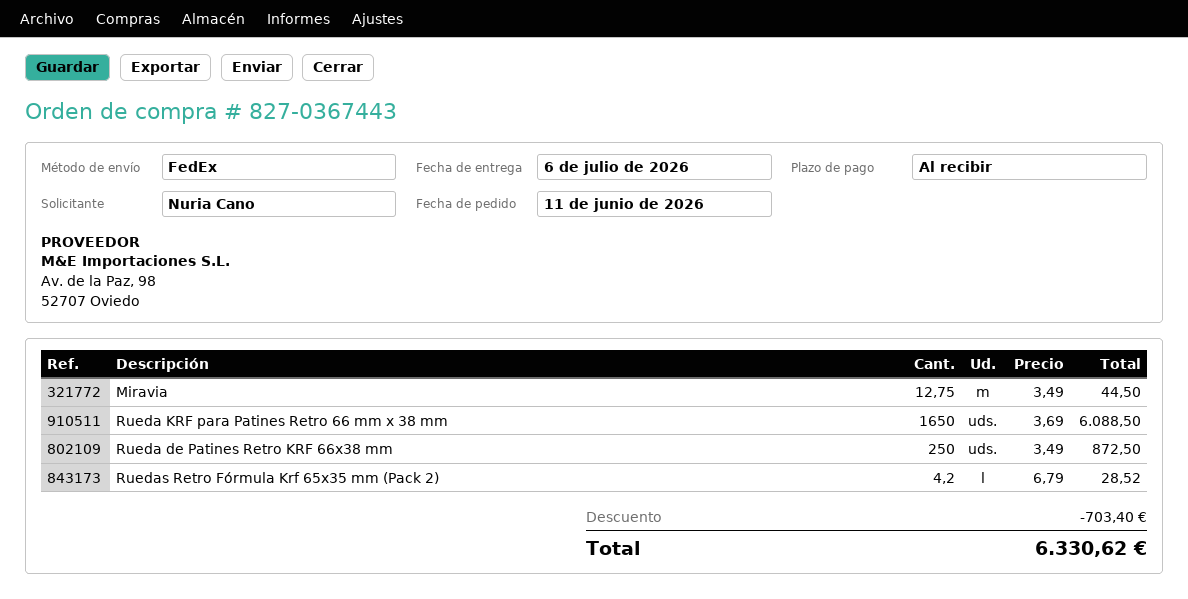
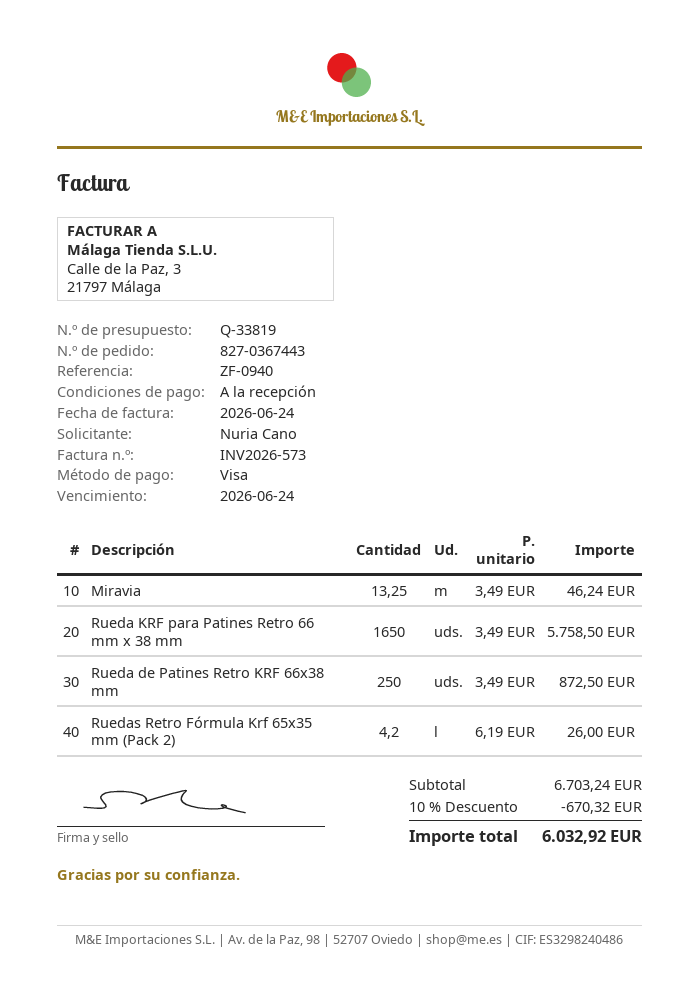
Miravia: 12.75 x 3.49 = 44.50 -> 13.25 x 3.49 = 46.24
Rueda KRF para Patines Retro 66 mm x 38 mm: 1650 x 3.69 = 6088.50 -> 1650 x 3.49 = 5758.50
Ruedas Retro Fórmula Krf 65x35 mm (Pack 2): 4.2 x 6.79 = 28.52 -> 4.2 x 6.19 = 26.00
discount: 703.40 -> 670.32
total: 6330.62 -> 6032.92

